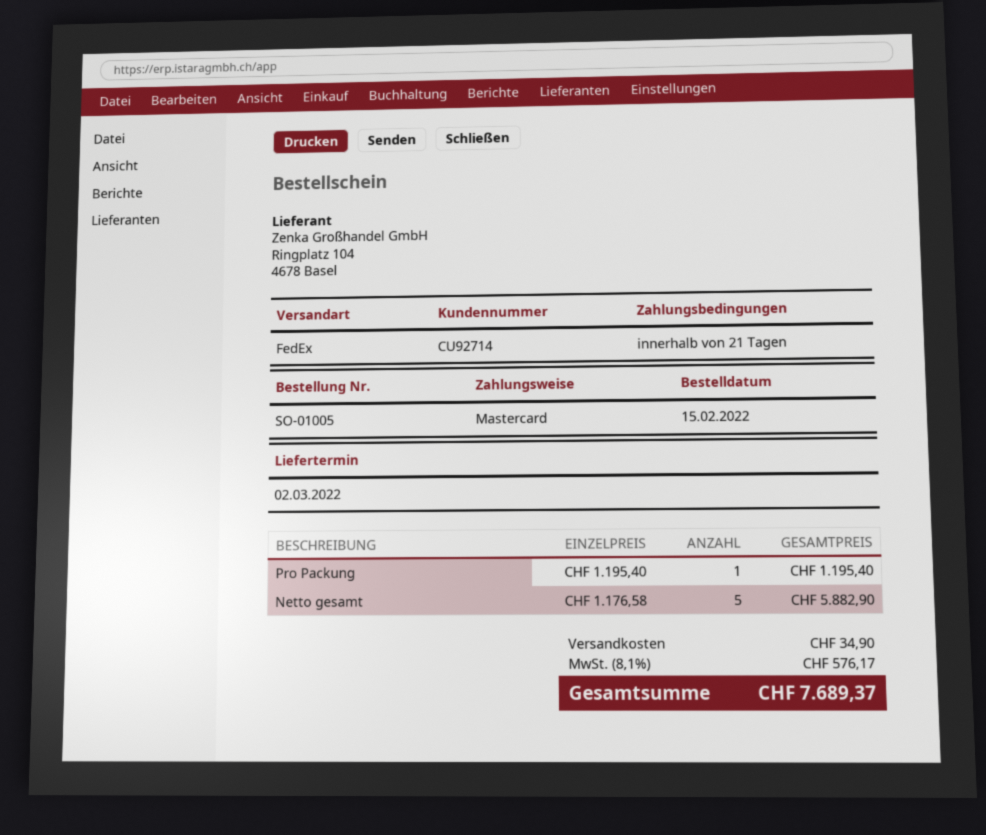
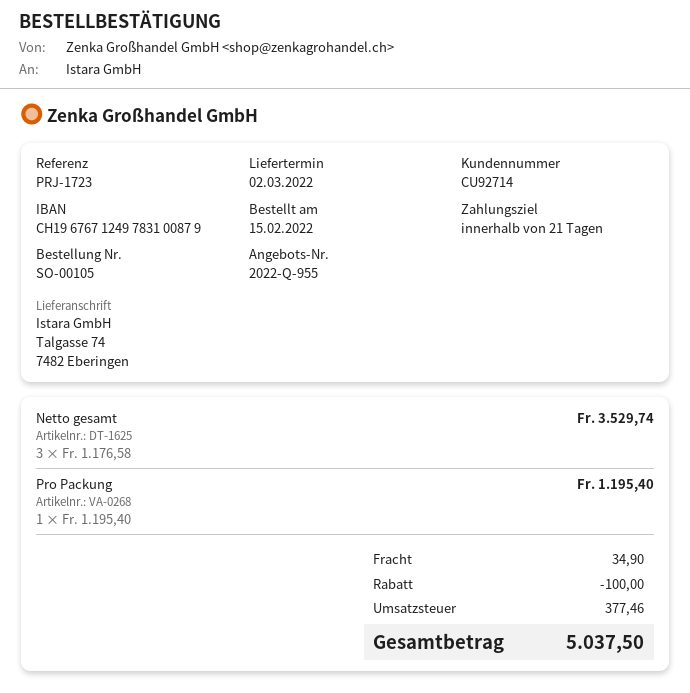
order number: SO-01005 -> SO-00105
Netto gesamt: 5 x 1176.58 = 5882.90 -> 3 x 1176.58 = 3529.74
discount: none -> 100.00
tax: 576.17 -> 377.46
total: 7689.37 -> 5037.50

